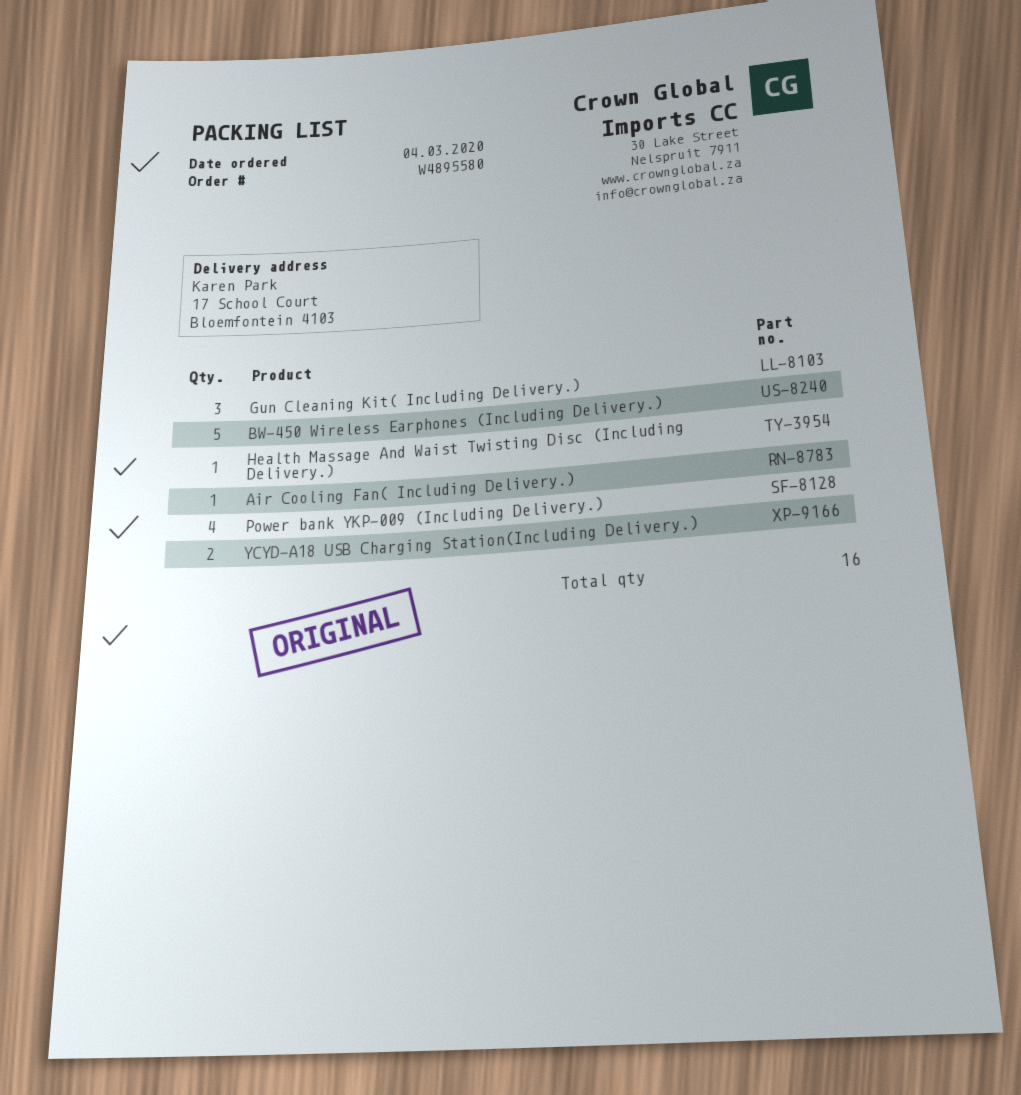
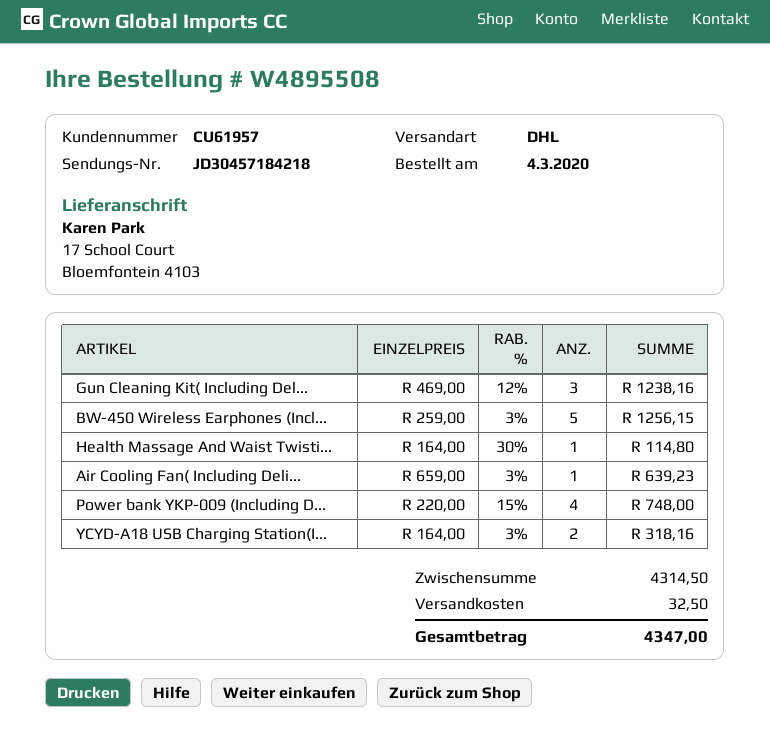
order number: W4895580 -> W4895508

